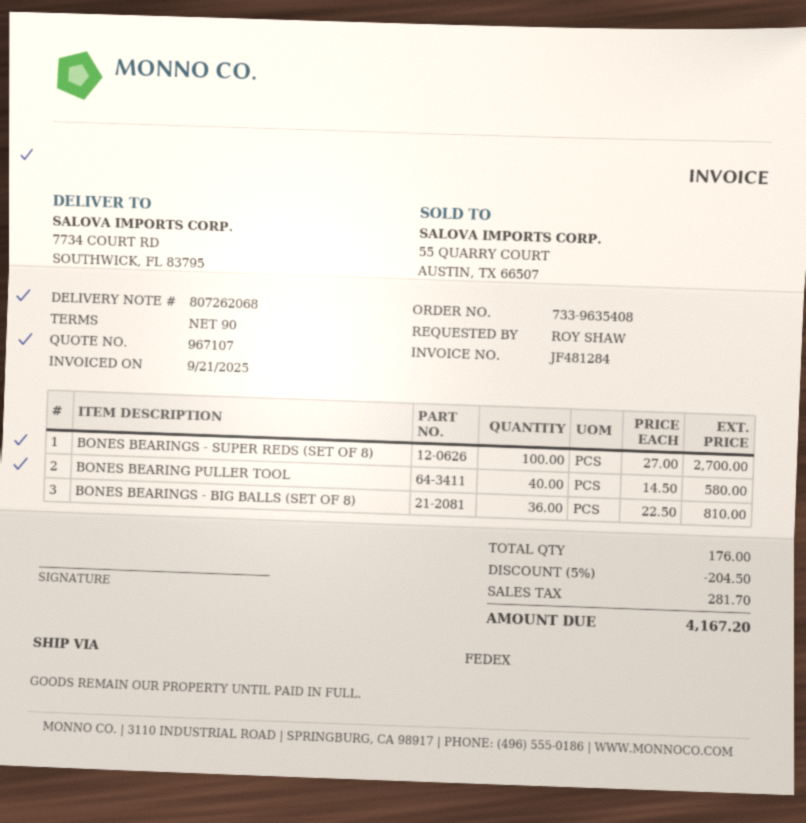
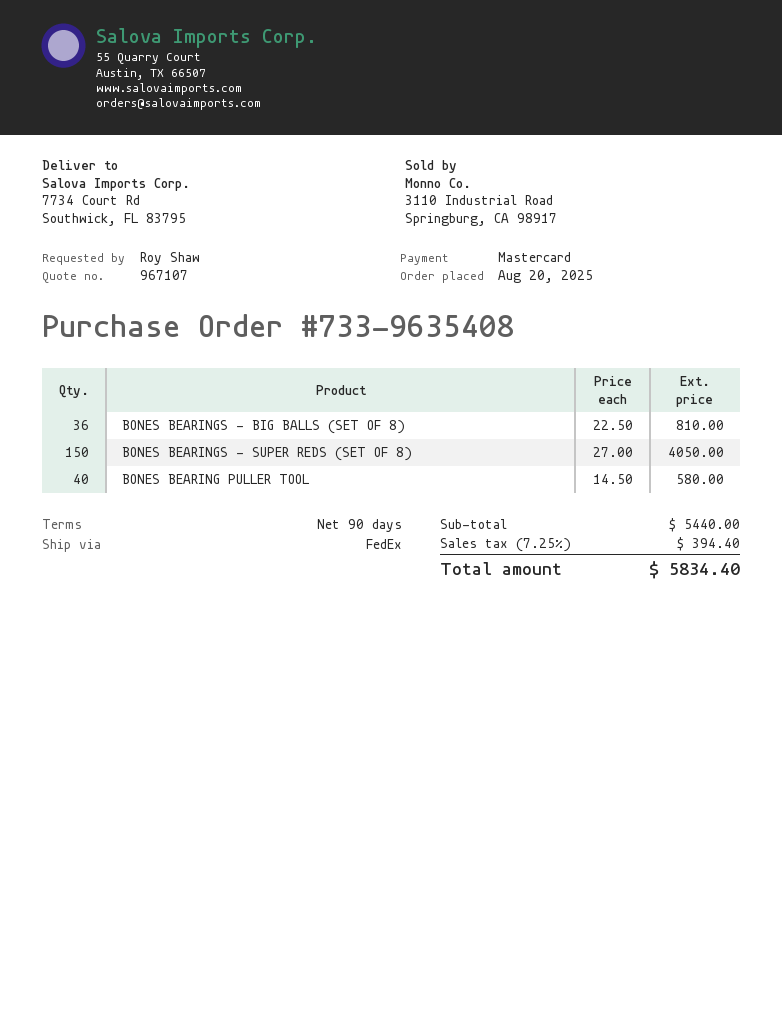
BONES BEARINGS - SUPER REDS (SET OF 8): 100 x 27.00 = 2700.00 -> 150 x 27.00 = 4050.00
discount: 5% = 204.50 -> none
tax: 281.70 -> 394.40
total: 4167.20 -> 5834.40

